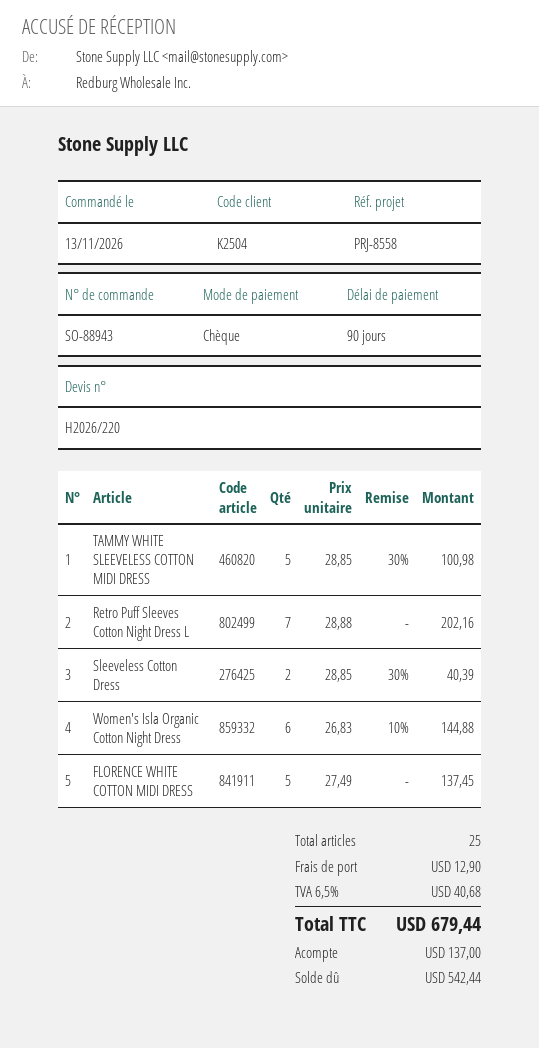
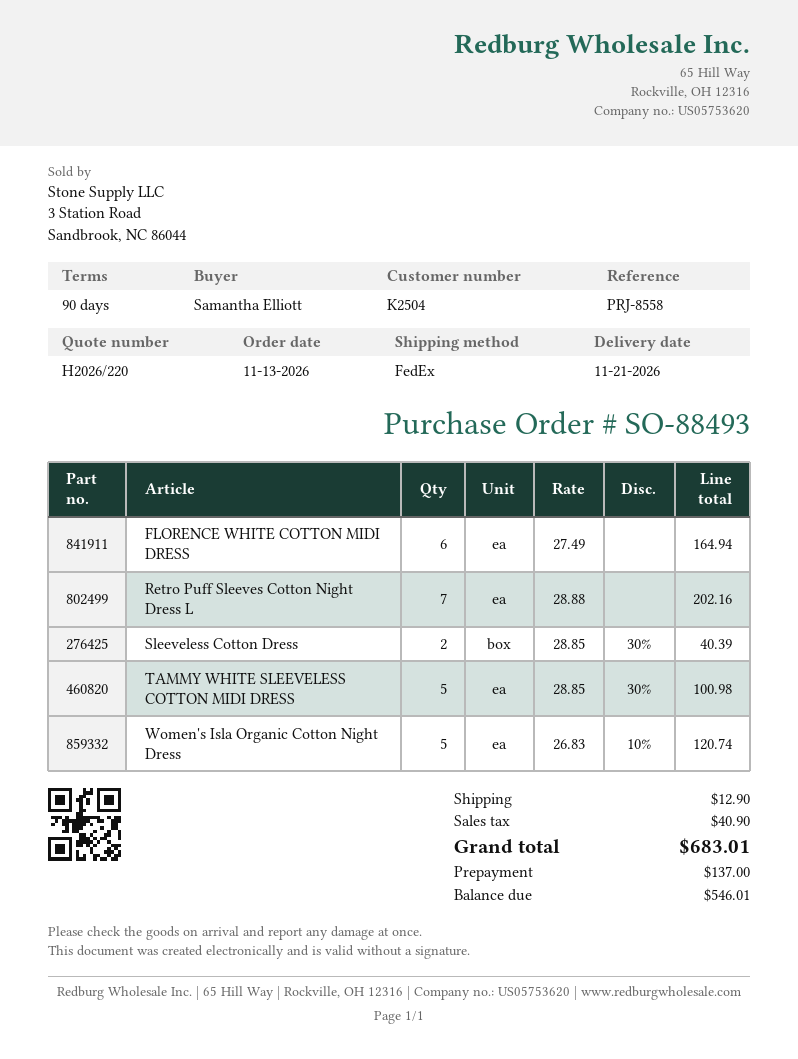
order number: SO-88943 -> SO-88493
Women's Isla Organic Cotton Night Dress: 6 x 26.83 - 10% = 144.88 -> 5 x 26.83 - 10% = 120.74
FLORENCE WHITE COTTON MIDI DRESS: 5 x 27.49 = 137.45 -> 6 x 27.49 = 164.94
tax: 40.68 -> 40.90
total: 679.44 -> 683.01
balance: 542.44 -> 546.01

